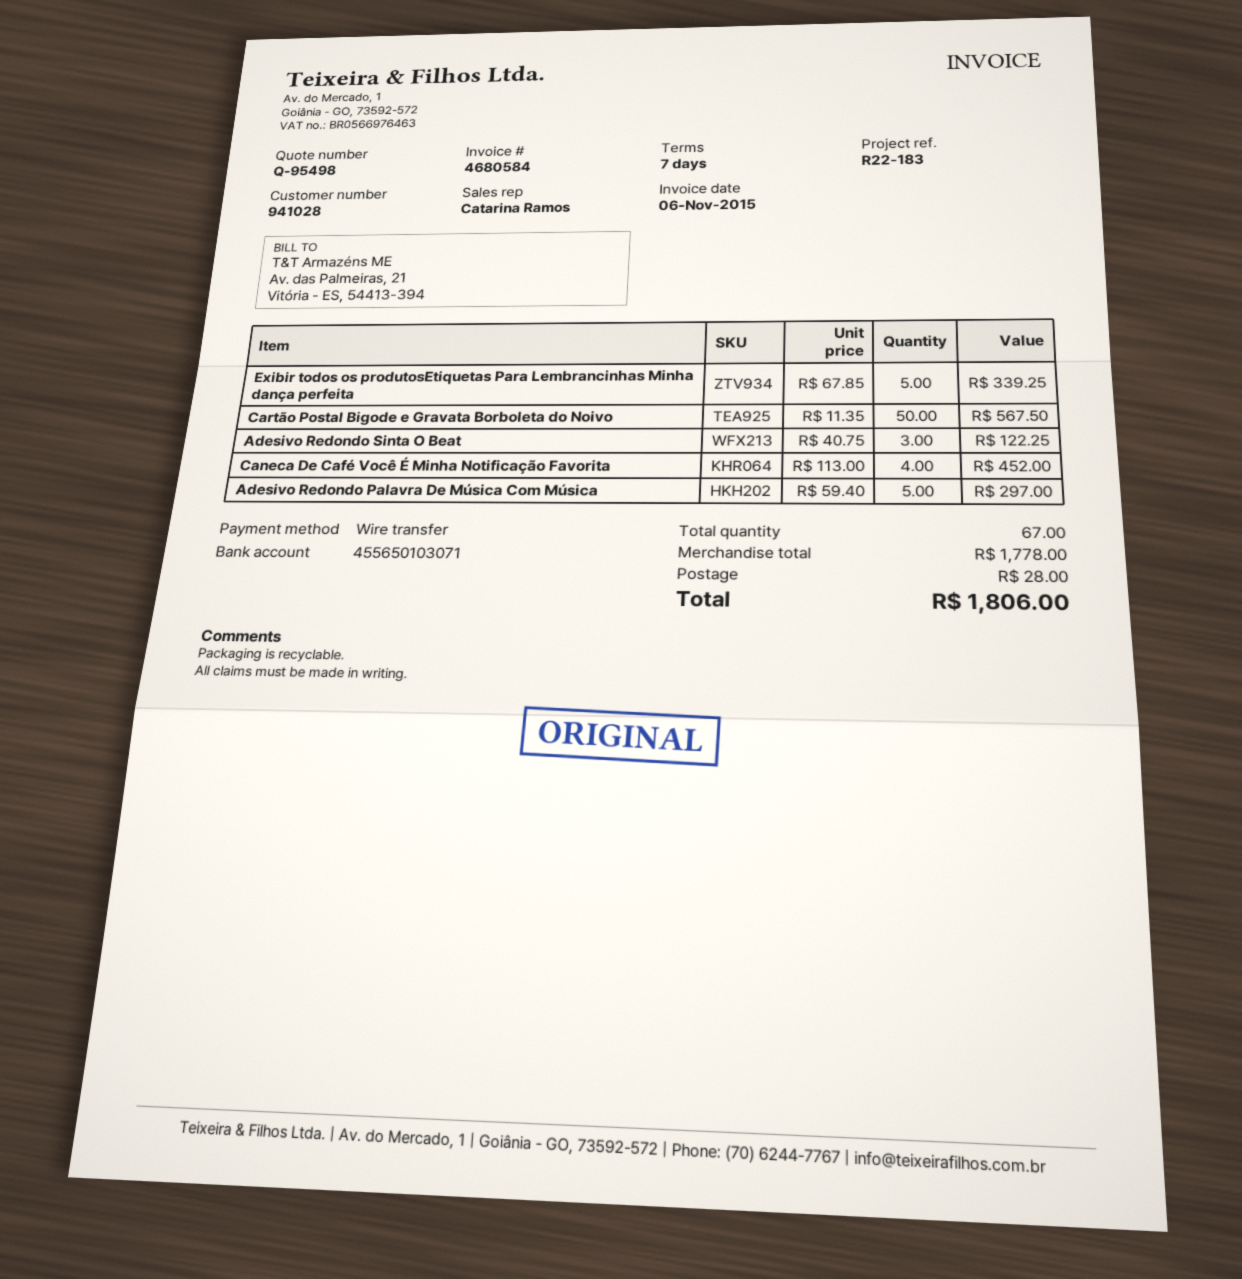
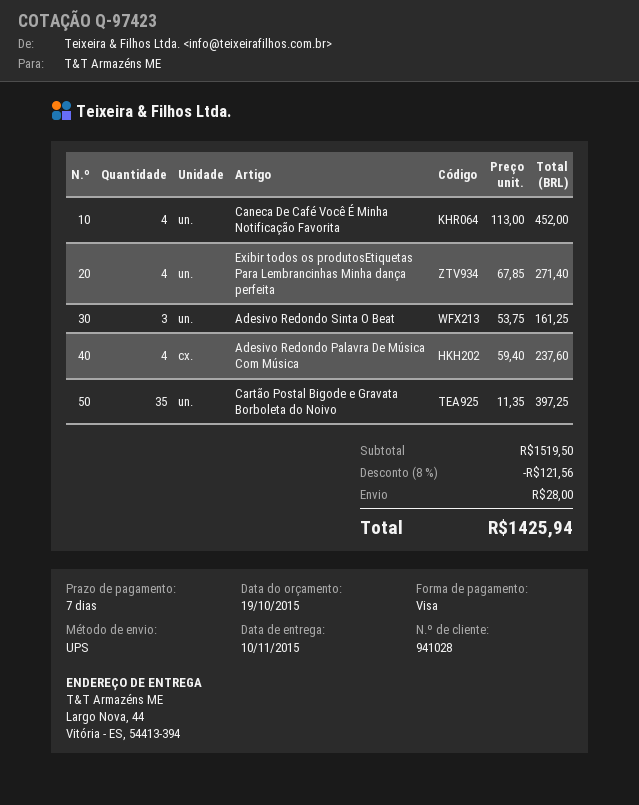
quote number: Q-95498 -> Q-97423
payment method: bank transfer -> Visa
Exibir todos os produtosEtiquetas Para Lembrancinhas Minha dança perfeita: 5 x 67.85 = 339.25 -> 4 x 67.85 = 271.40
Cartão Postal Bigode e Gravata Borboleta do Noivo: 50 x 11.35 = 567.50 -> 35 x 11.35 = 397.25
Adesivo Redondo Sinta O Beat: 3 x 40.75 = 122.25 -> 3 x 53.75 = 161.25
Adesivo Redondo Palavra De Música Com Música: 5 x 59.40 = 297.00 -> 4 x 59.40 = 237.60
subtotal: 1778.00 -> 1519.50
discount: none -> 8% = 121.56
total: 1806.00 -> 1425.94

